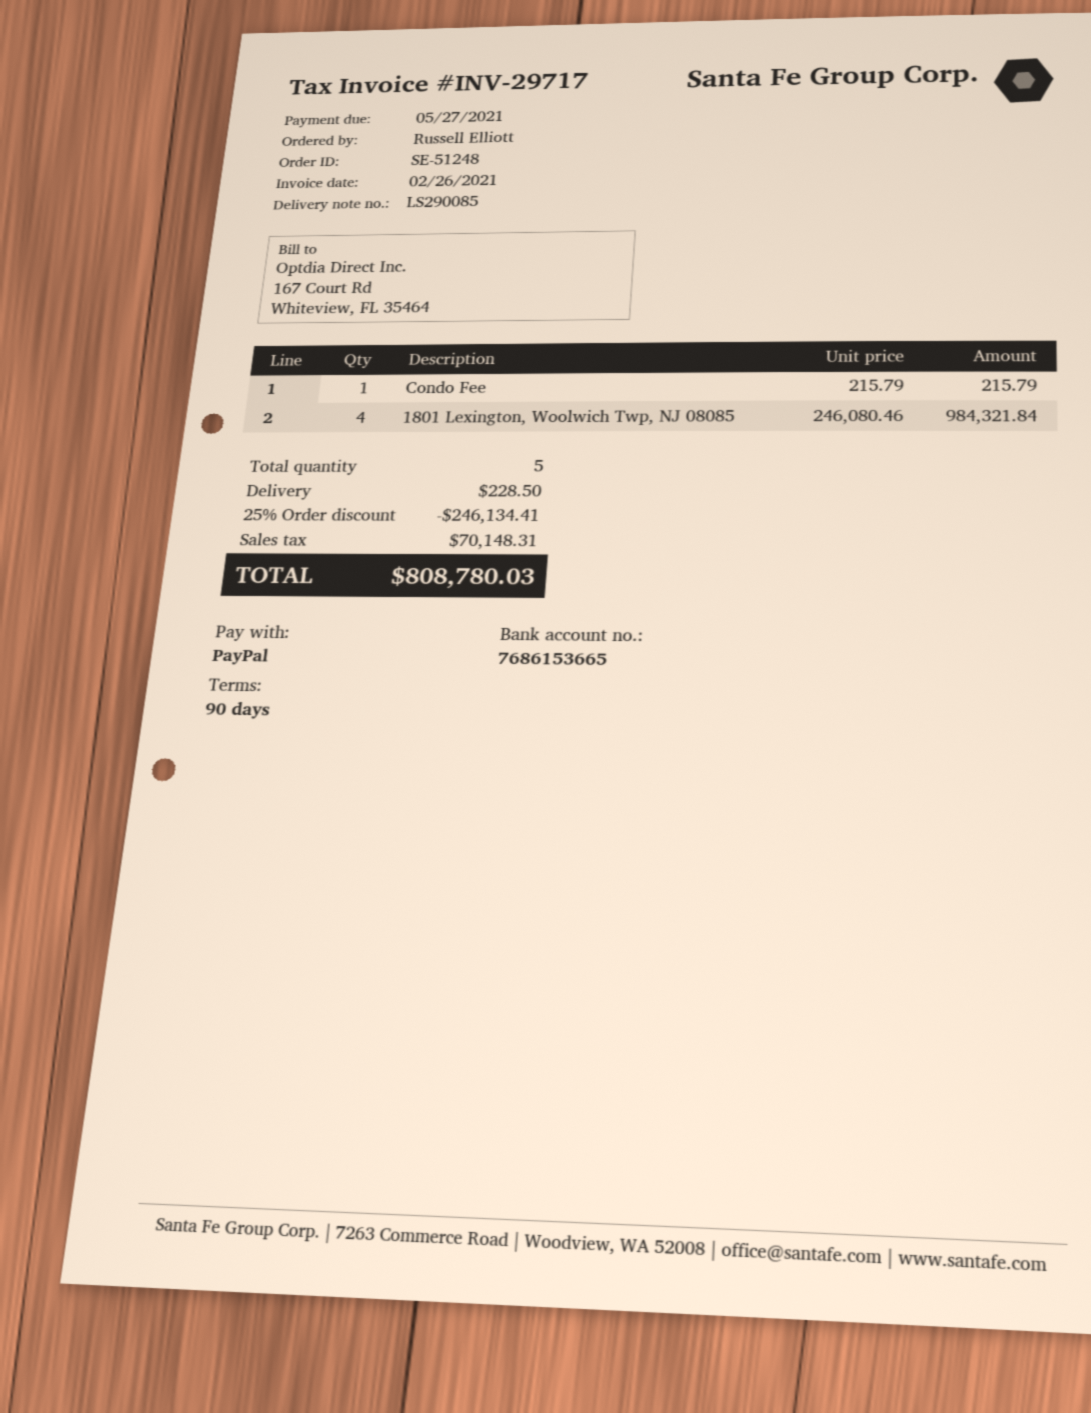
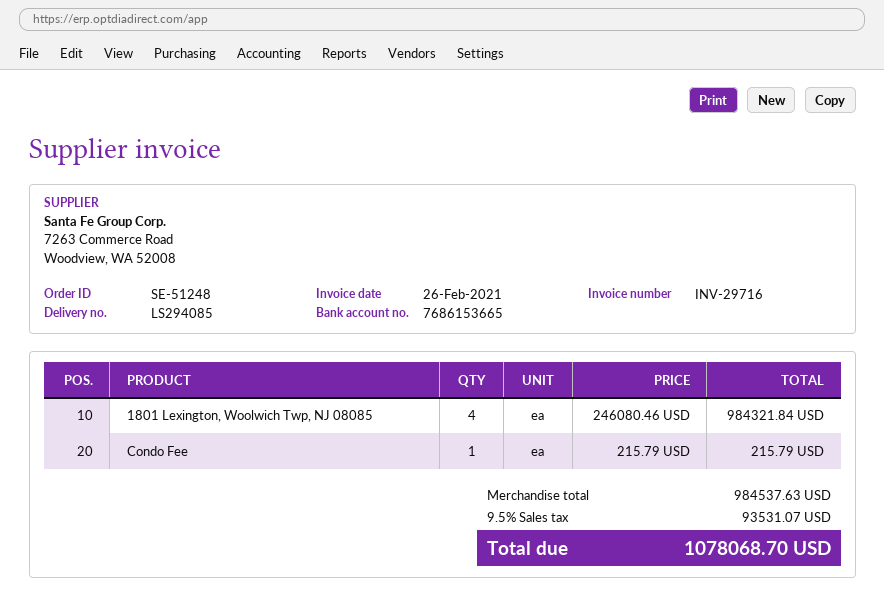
delivery note number: LS290085 -> LS294085
invoice number: INV-29717 -> INV-29716
discount: 25% = 246134.41 -> none
shipping: 228.50 -> none
tax: 70148.31 -> 93531.07
total: 808780.03 -> 1078068.70

